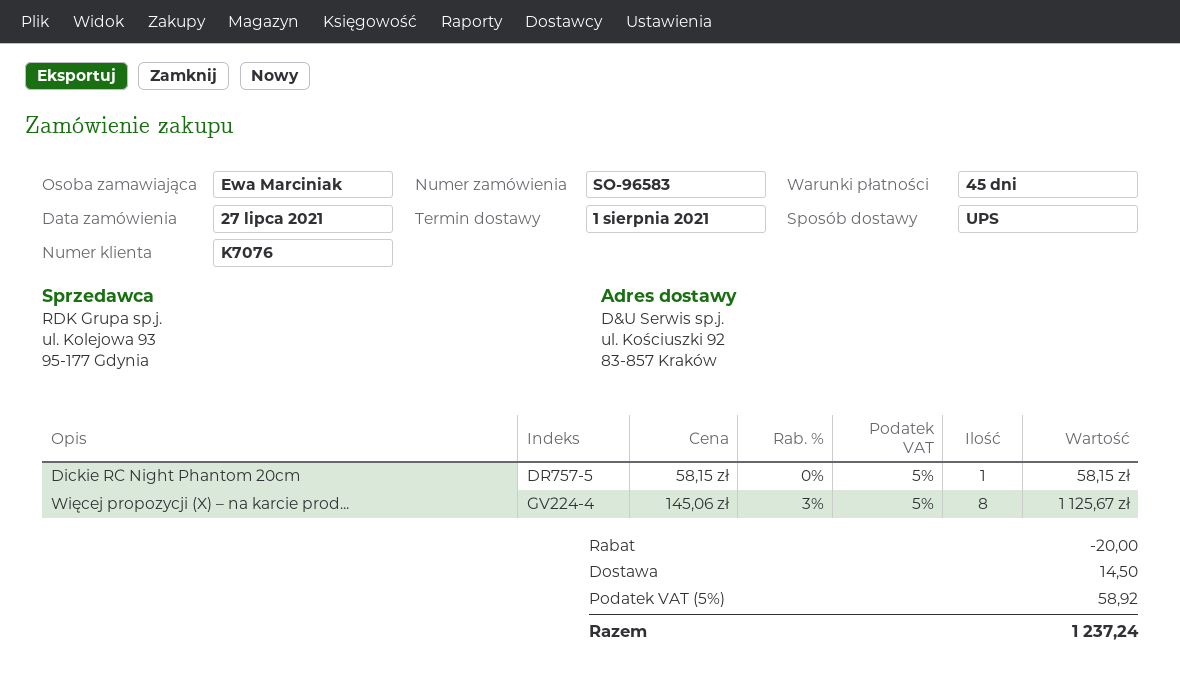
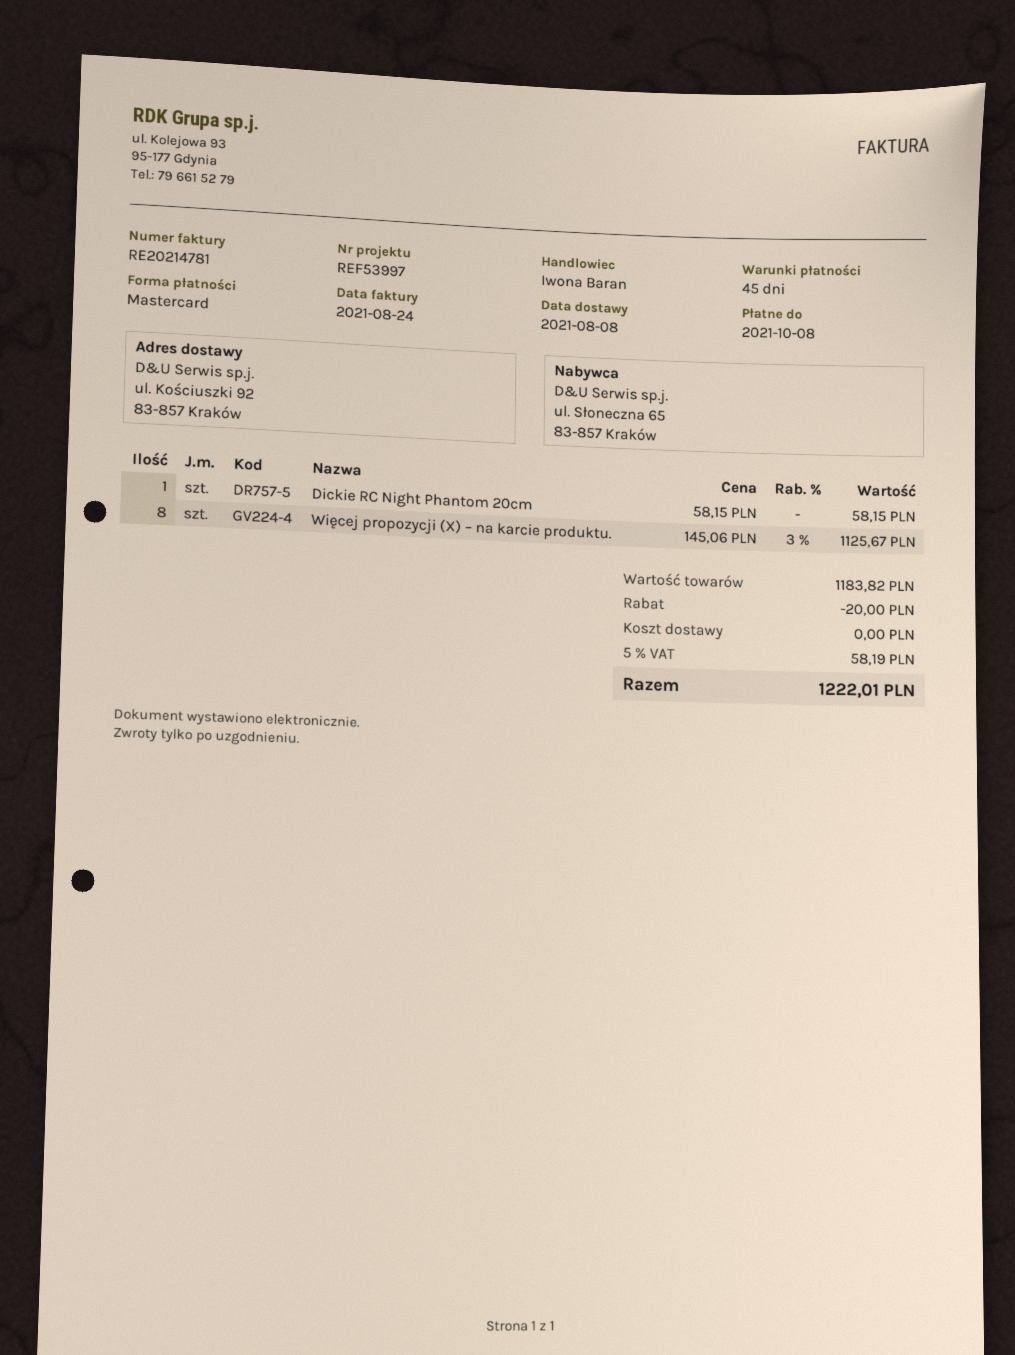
delivery date: 2021-08-01 -> 2021-08-08
shipping: 14.50 -> 0.00
tax: 5% = 58.92 -> 5% = 58.19
total: 1237.24 -> 1222.01

